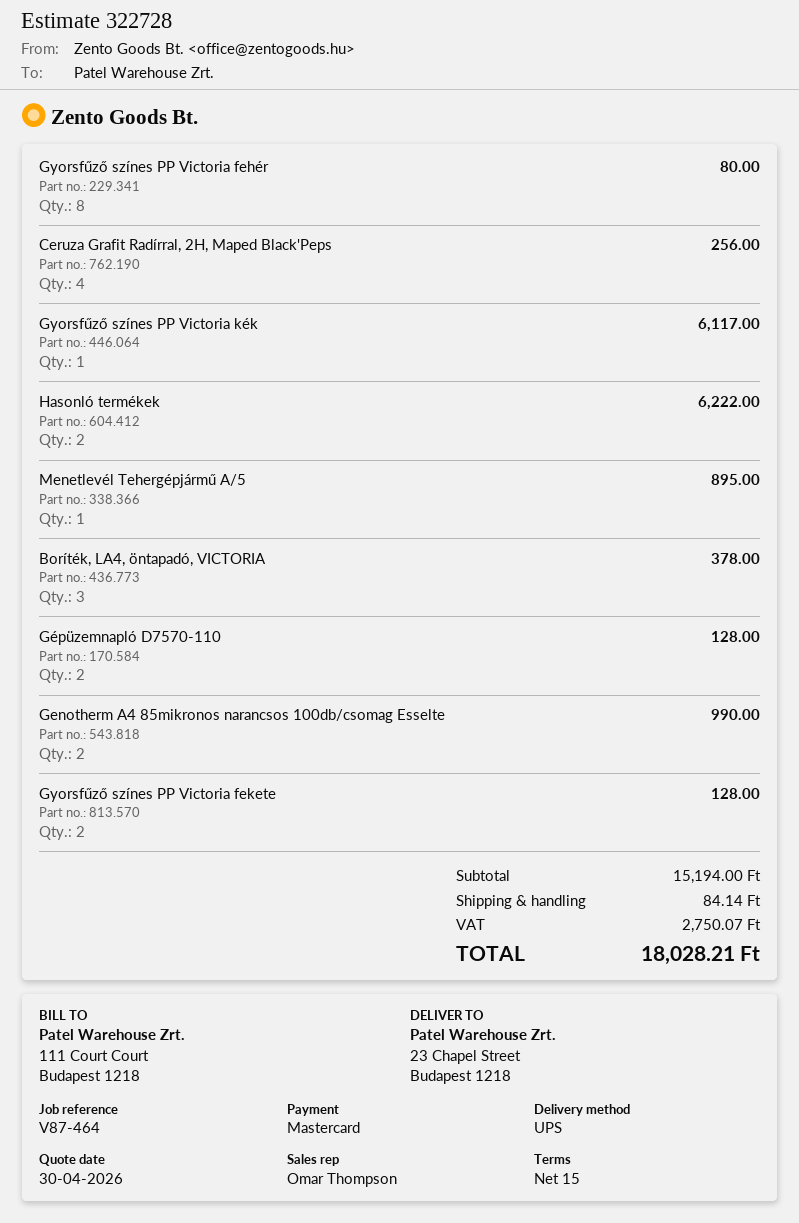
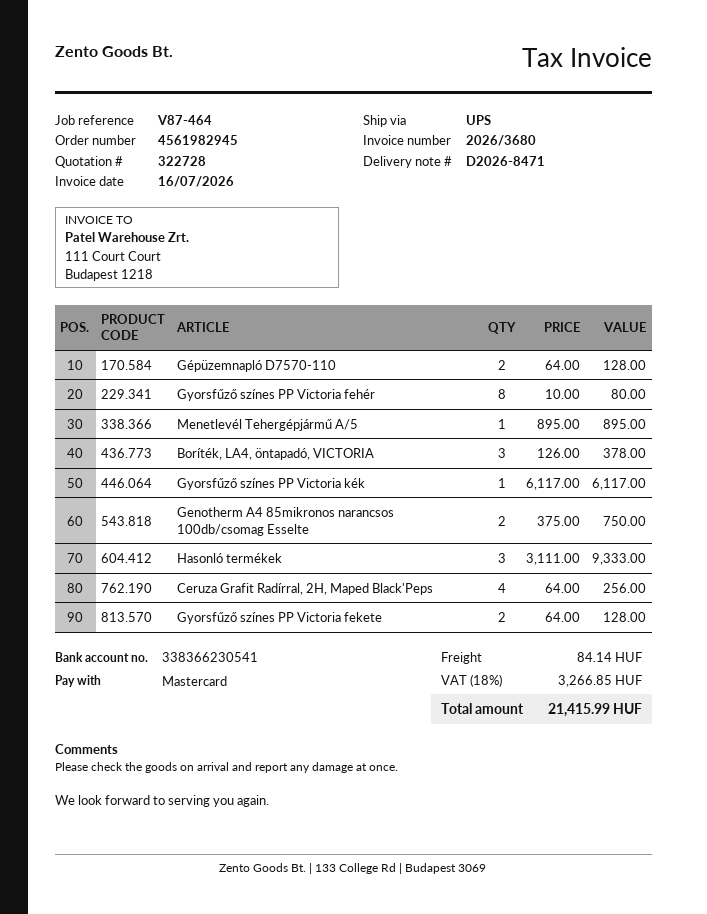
Hasonló termékek: 2 for 6222.00 -> 3 for 9333.00
Genotherm A4 85mikronos narancsos 100db/csomag Esselte: 2 for 990.00 -> 2 for 750.00
tax: 2750.07 -> 3266.85
total: 18028.21 -> 21415.99

